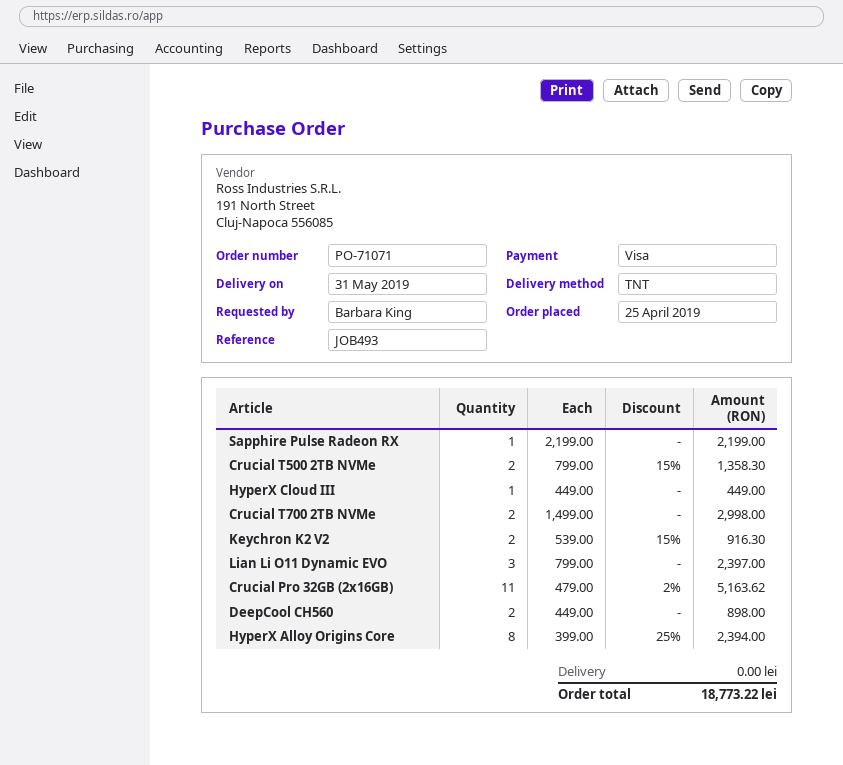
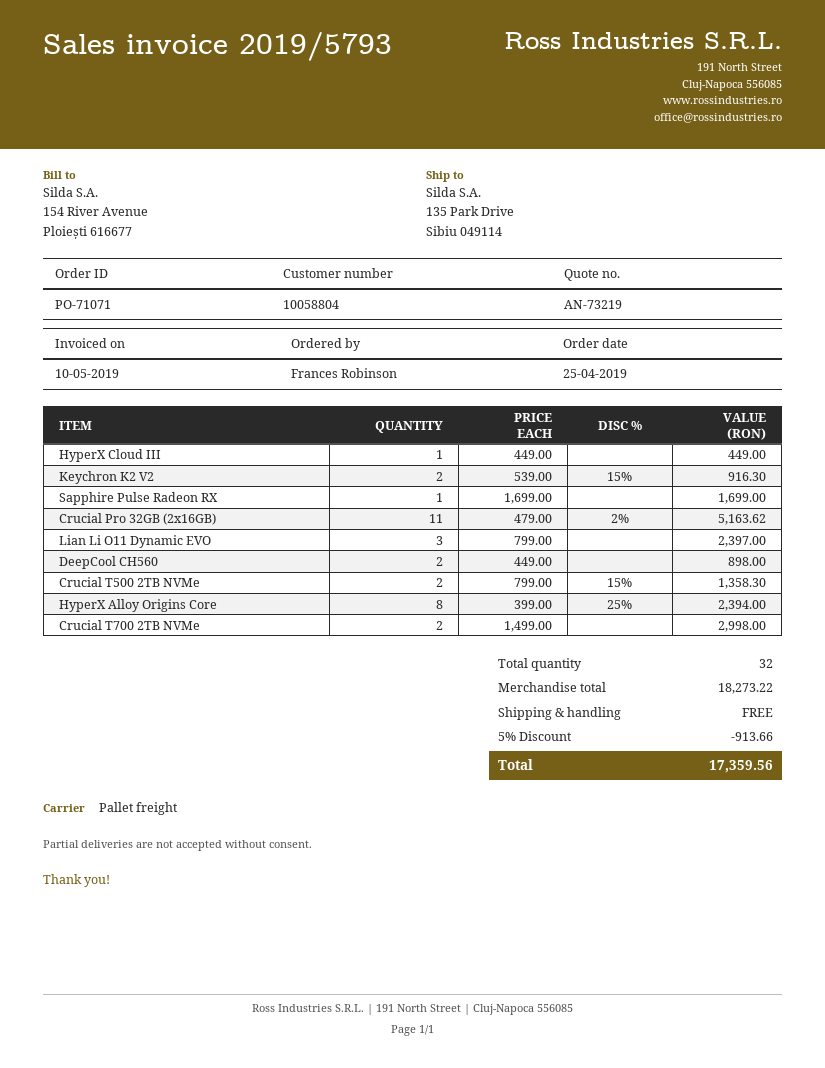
ordered by: Barbara King -> Frances Robinson
shipping method: TNT -> pallet freight
Sapphire Pulse Radeon RX: 1 x 2199.00 = 2199.00 -> 1 x 1699.00 = 1699.00
discount: none -> 5% = 913.66
total: 18773.22 -> 17359.56

